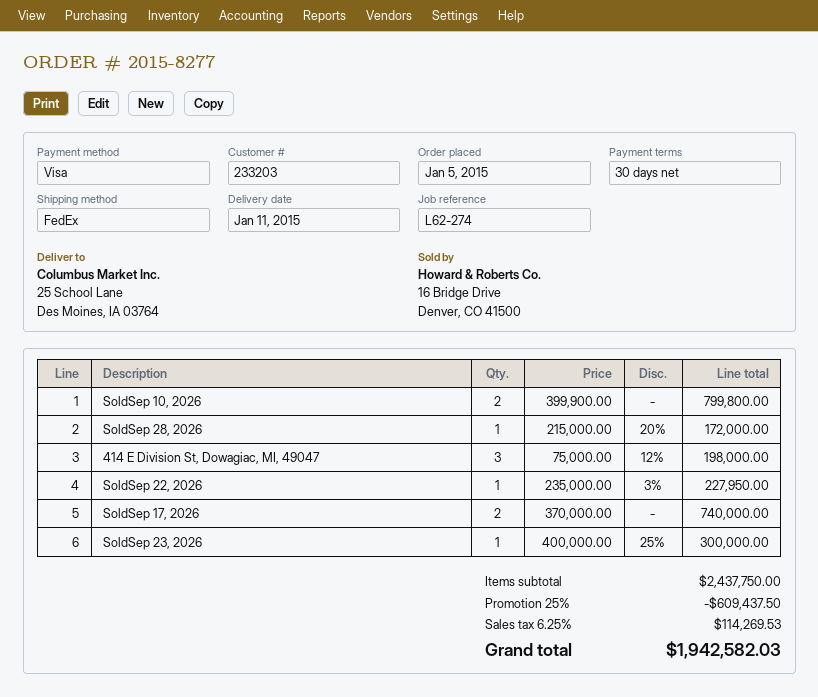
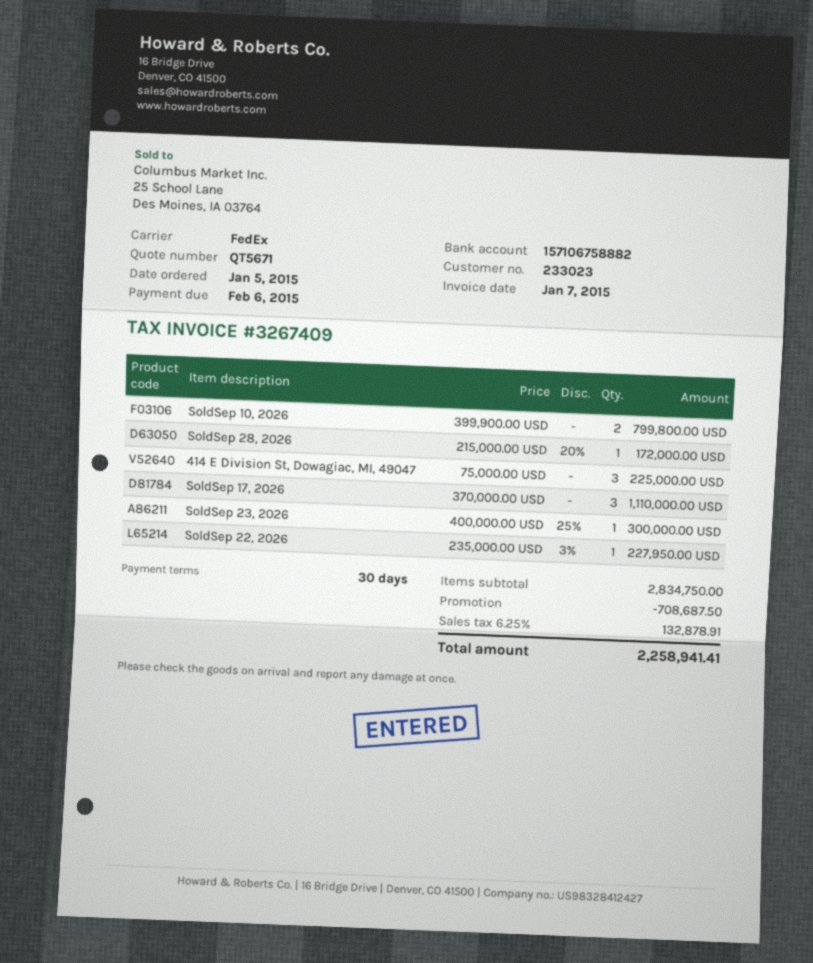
customer number: 233203 -> 233023
414 E Division St, Dowagiac, MI, 49047: 3 x 75000.00 - 12% = 198000.00 -> 3 x 75000.00 = 225000.00
SoldSep 17, 2026: 2 x 370000.00 = 740000.00 -> 3 x 370000.00 = 1110000.00
subtotal: 2437750.00 -> 2834750.00
discount: 609437.50 -> 708687.50
tax: 6.25% = 114269.53 -> 6.25% = 132878.91
total: 1942582.03 -> 2258941.41

